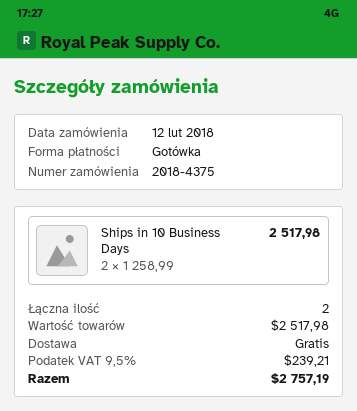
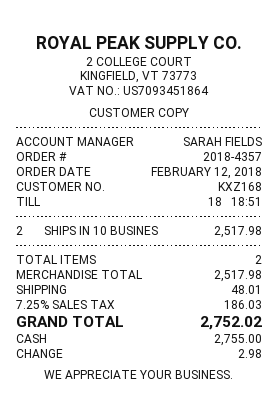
order number: 2018-4375 -> 2018-4357
shipping: 0.00 -> 48.01
tax: 9.5% = 239.21 -> 7.25% = 186.03
total: 2757.19 -> 2752.02

